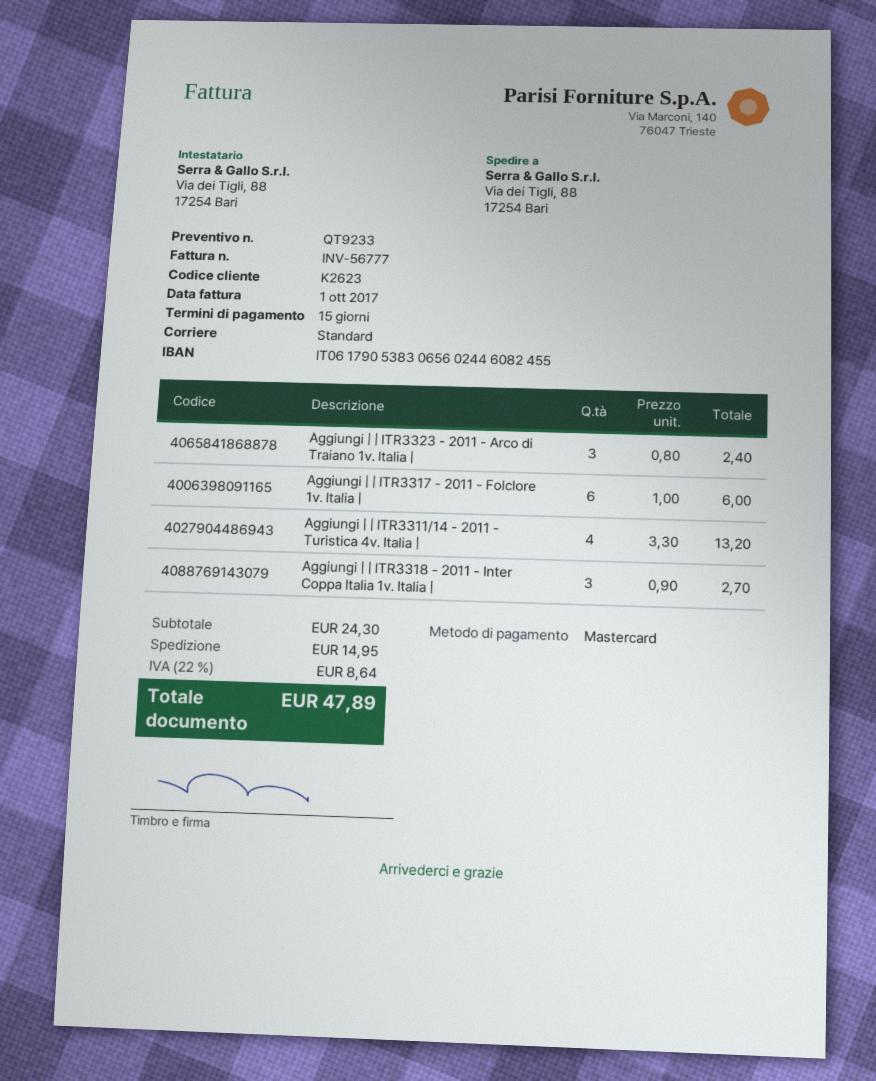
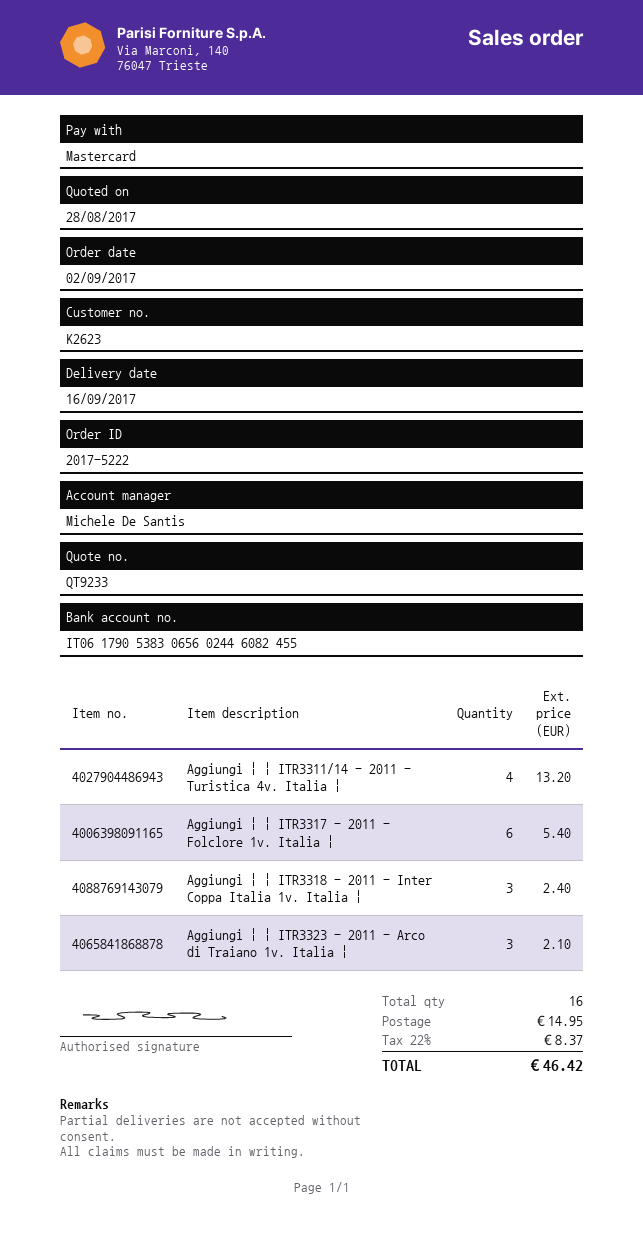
Aggiungi | | ITR3323 - 2011 - Arco di Traiano 1v. Italia |: 3 for 2.40 -> 3 for 2.10
Aggiungi | | ITR3317 - 2011 - Folclore 1v. Italia |: 6 for 6.00 -> 6 for 5.40
Aggiungi | | ITR3318 - 2011 - Inter Coppa Italia 1v. Italia |: 3 for 2.70 -> 3 for 2.40
tax: 22% = 8.64 -> 22% = 8.37
total: 47.89 -> 46.42

